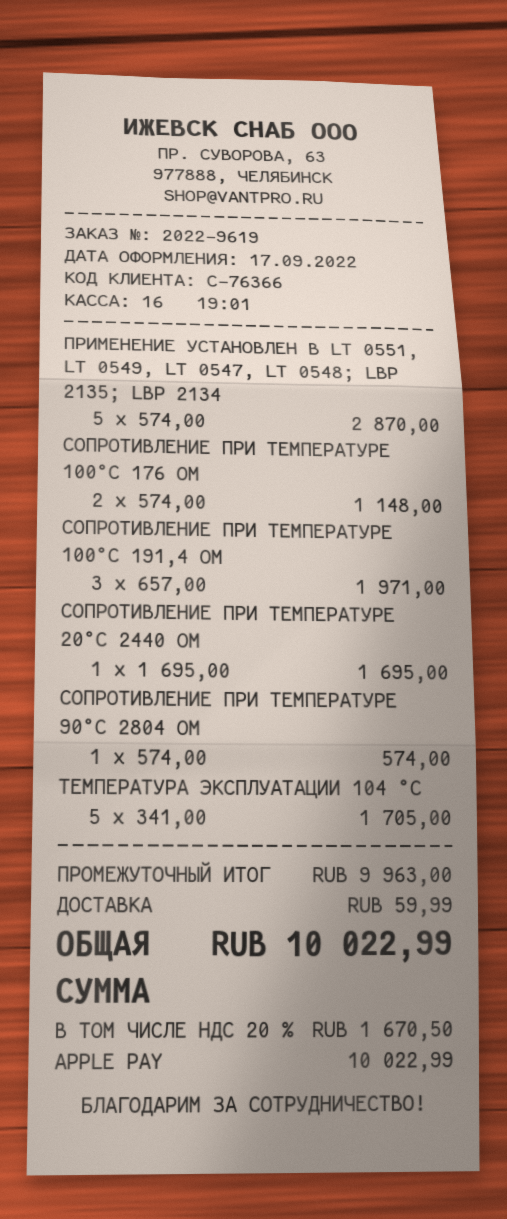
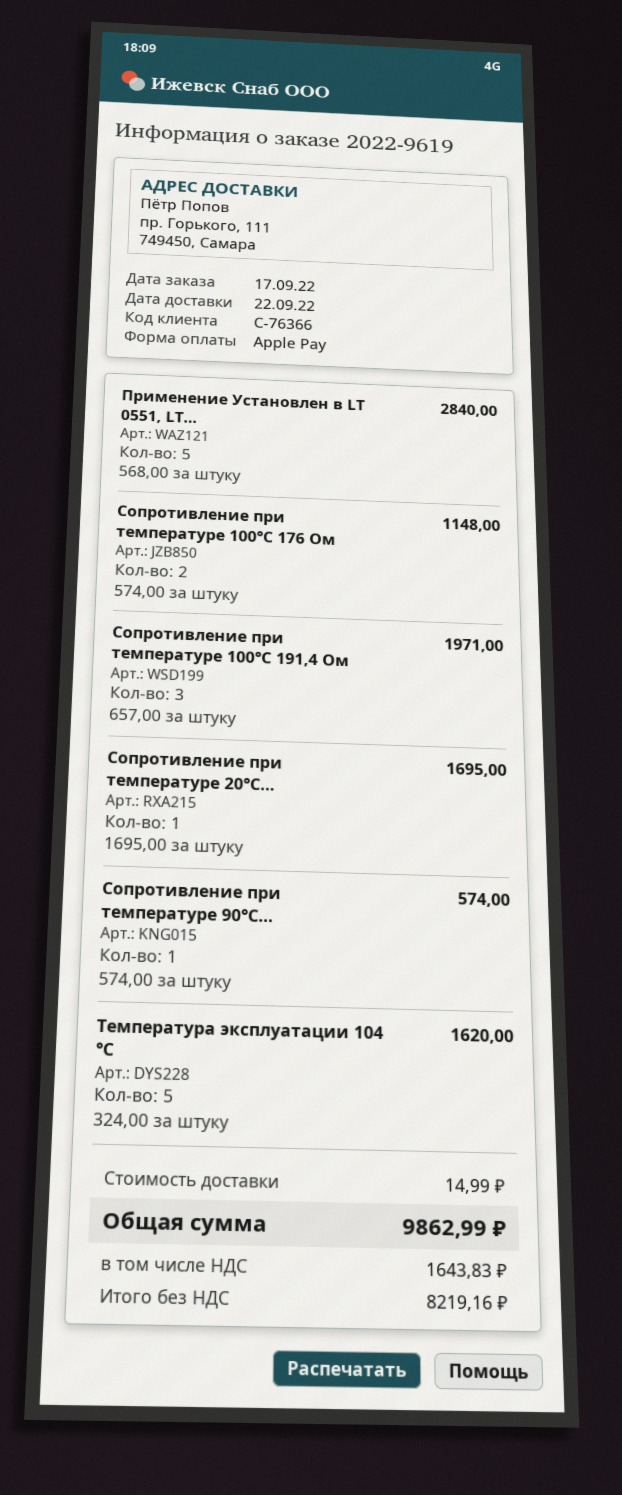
ПРИМЕНЕНИЕ УСТАНОВЛЕН В LT 0551, LT 0549, LT 0547, LT 0548; LBP 2135; LBP 2134: 5 x 574.00 = 2870.00 -> 5 x 568.00 = 2840.00
ТЕМПЕРАТУРА ЭКСПЛУАТАЦИИ 104 °C: 5 x 341.00 = 1705.00 -> 5 x 324.00 = 1620.00
shipping: 59.99 -> 14.99
tax: 1670.50 -> 1643.83
total: 10022.99 -> 9862.99

